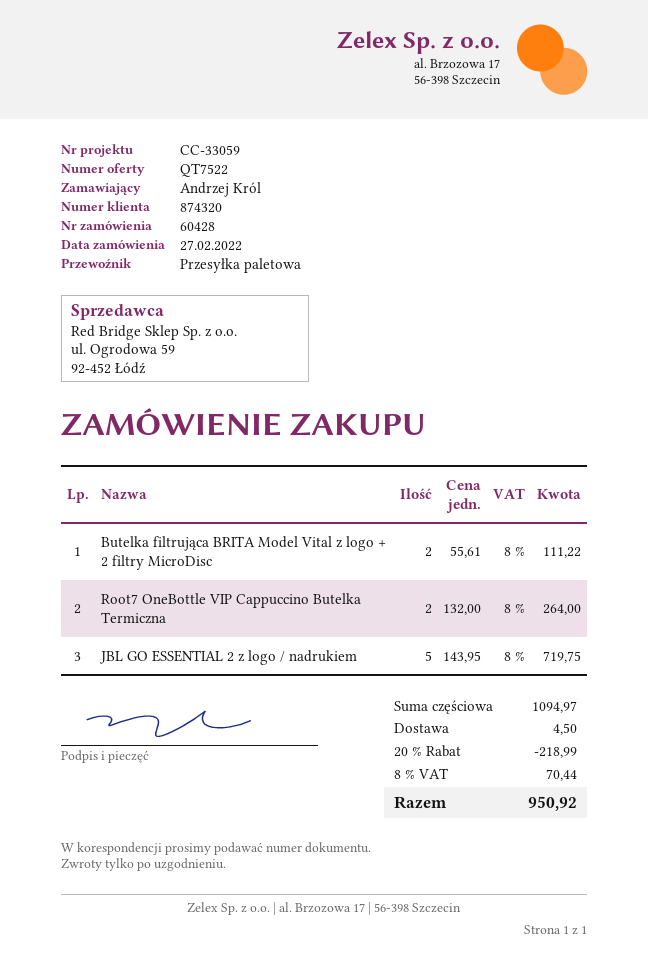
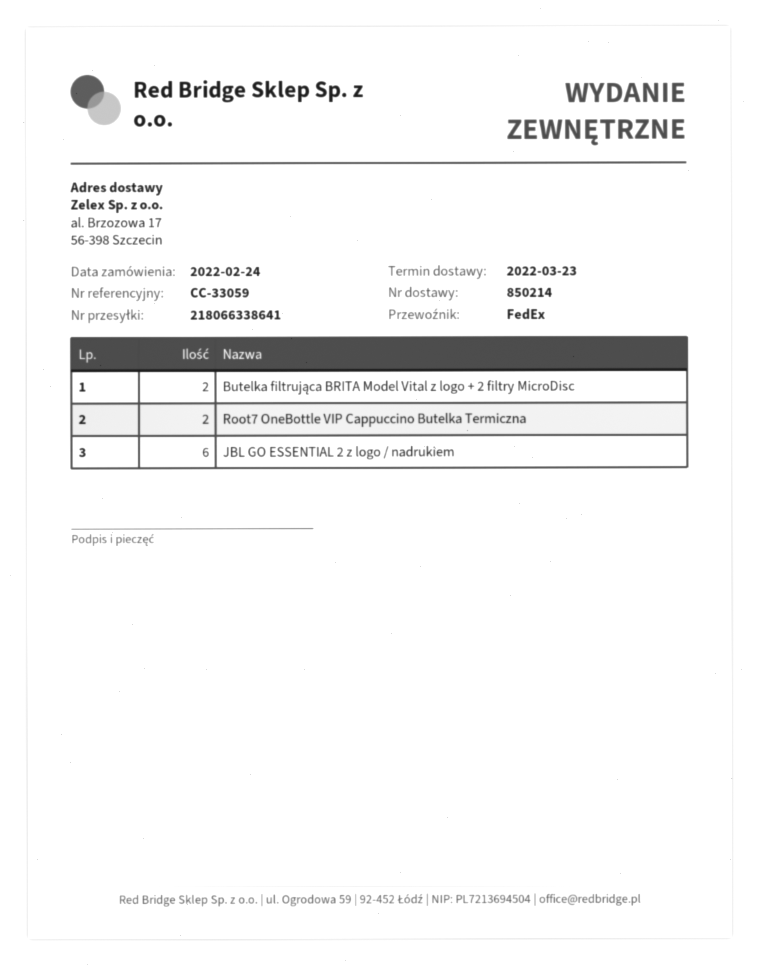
order date: 2022-02-27 -> 2022-02-24
shipping method: pallet freight -> FedEx
JBL GO ESSENTIAL 2 z logo / nadrukiem: 5 -> 6

